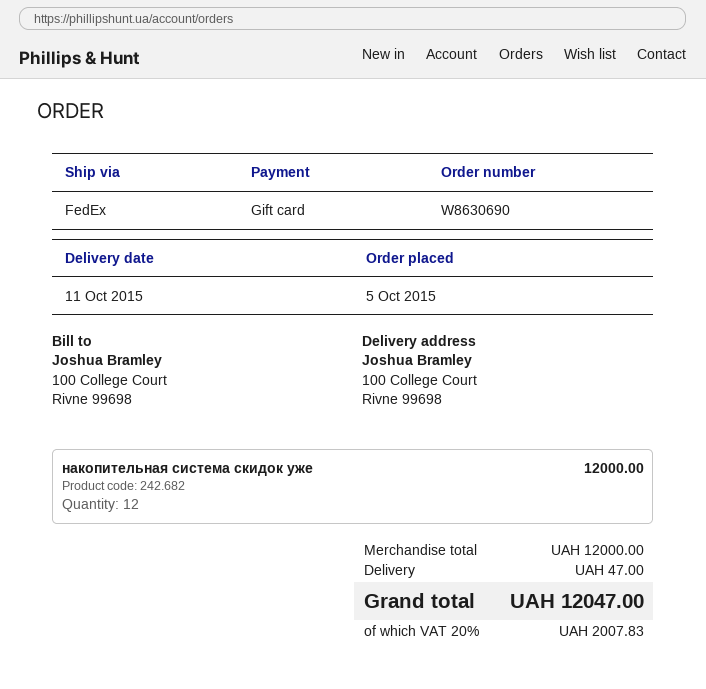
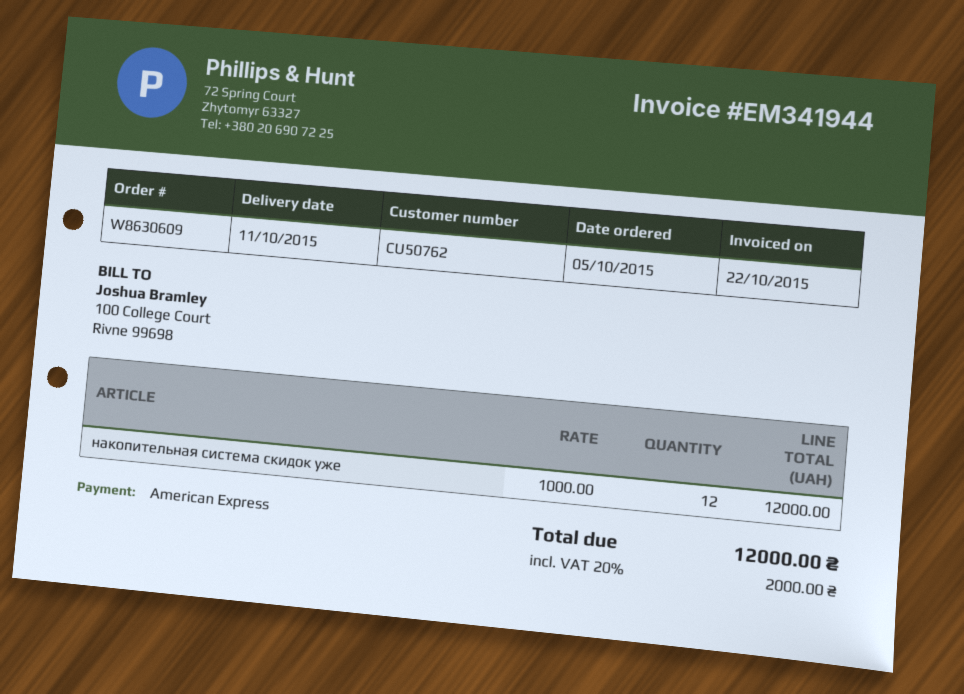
order number: W8630690 -> W8630609
payment method: gift card -> American Express
shipping: 47.00 -> none
tax: 20% = 2007.83 -> 20% = 2000.00
total: 12047.00 -> 12000.00

